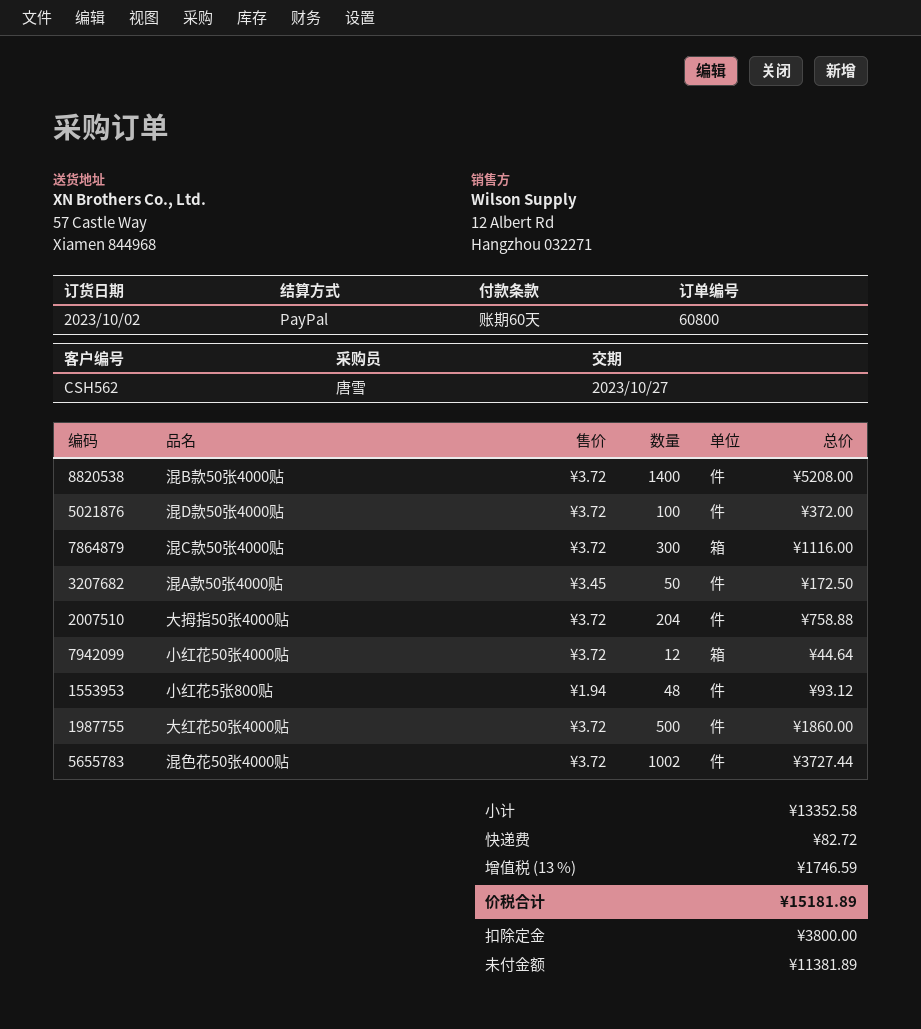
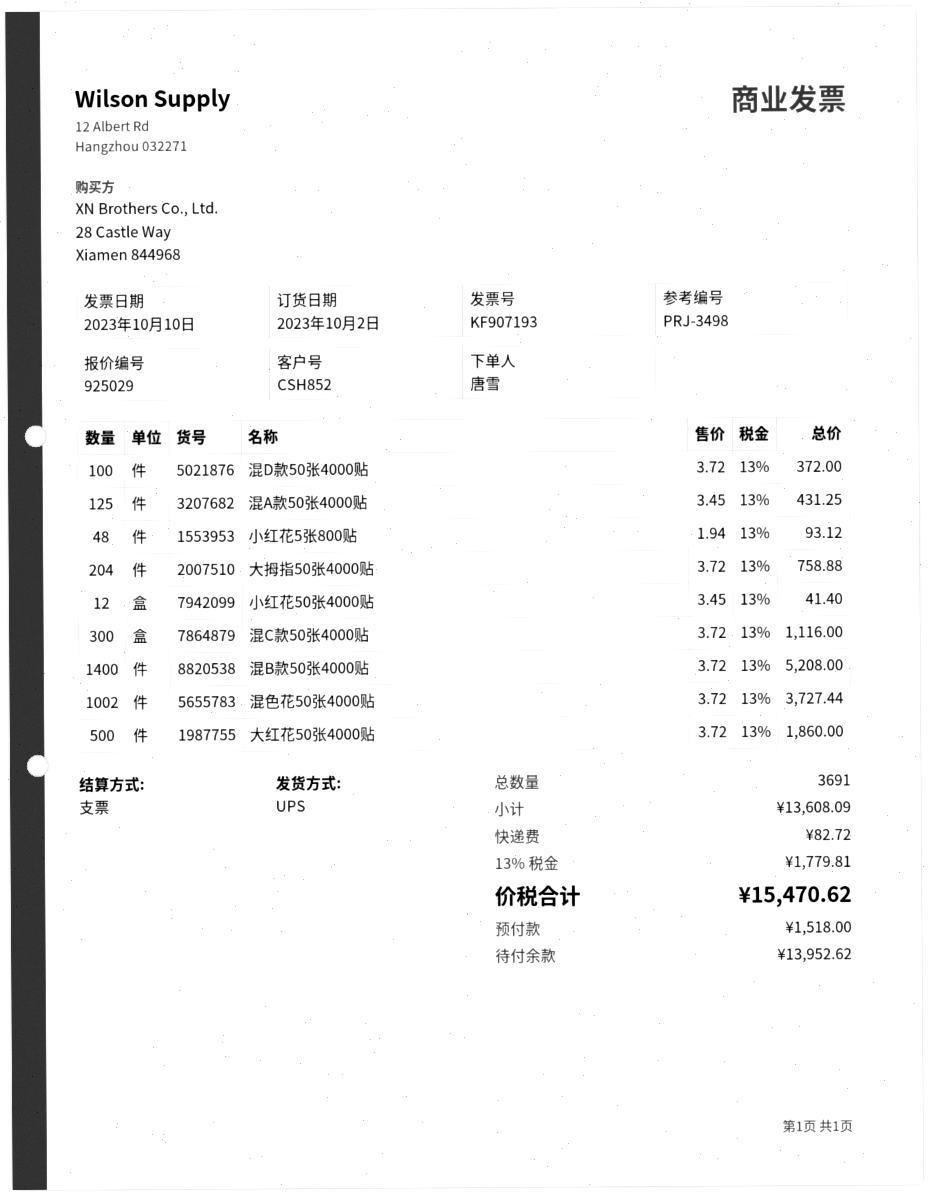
customer number: CSH562 -> CSH852
payment method: PayPal -> cheque
混A款50张4000贴: 50 x 3.45 = 172.50 -> 125 x 3.45 = 431.25
小红花50张4000贴: 12 x 3.72 = 44.64 -> 12 x 3.45 = 41.40
subtotal: 13352.58 -> 13608.09
tax: 13% = 1746.59 -> 13% = 1779.81
total: 15181.89 -> 15470.62
deposit: 3800.00 -> 1518.00
balance: 11381.89 -> 13952.62

